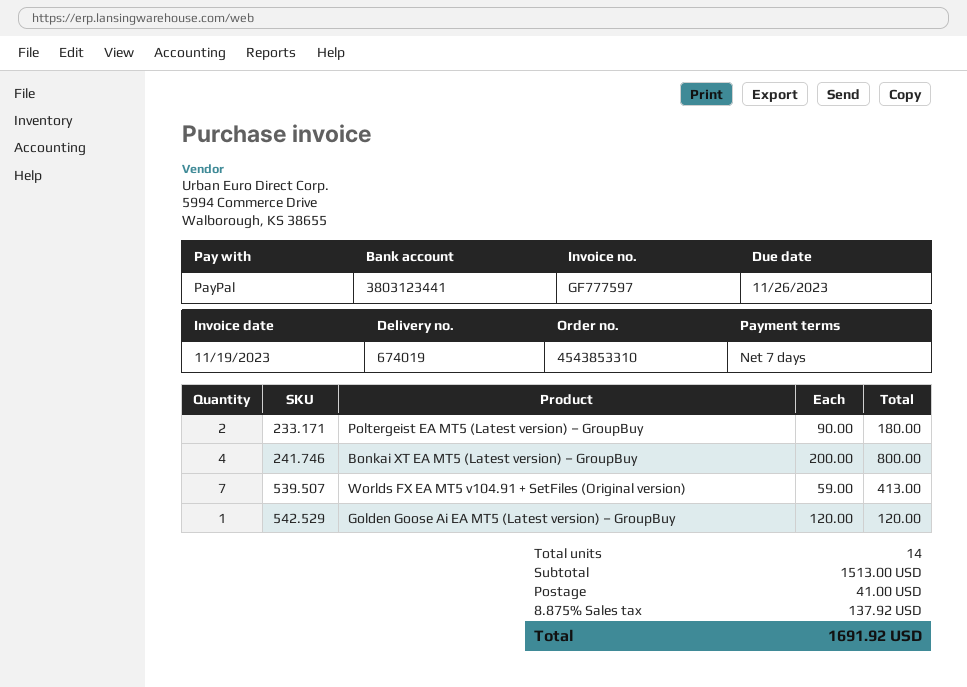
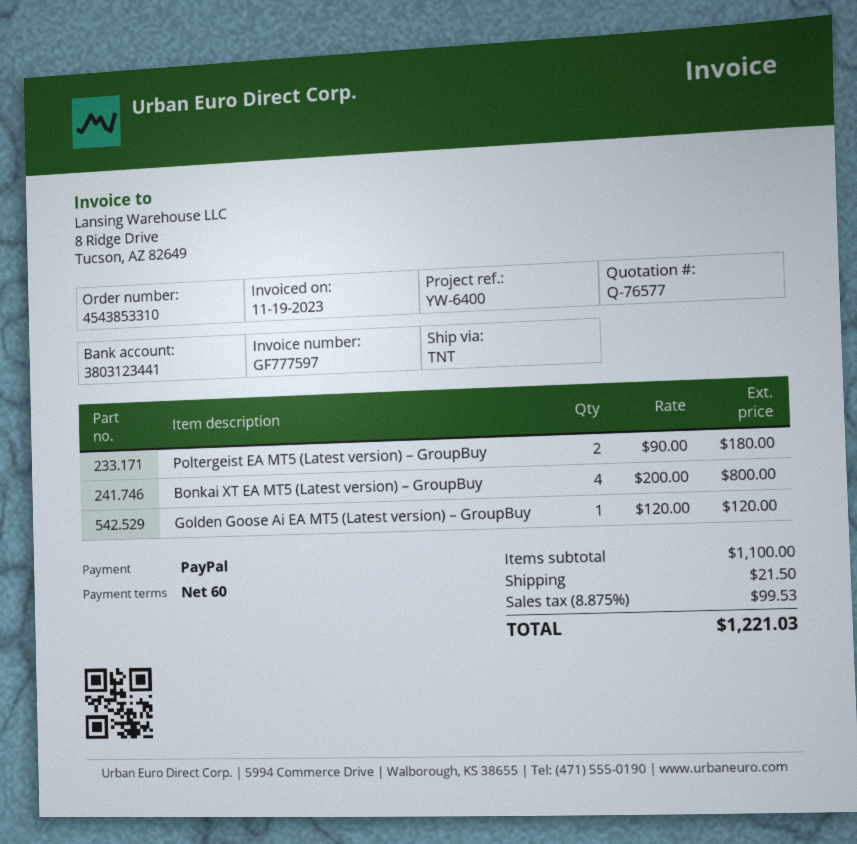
payment terms: 7 days -> 60 days
Worlds FX EA MT5 v104.91 + SetFiles (Original version): 7 x 59.00 = 413.00 -> none
subtotal: 1513.00 -> 1100.00
shipping: 41.00 -> 21.50
tax: 8.875% = 137.92 -> 8.875% = 99.53
total: 1691.92 -> 1221.03

